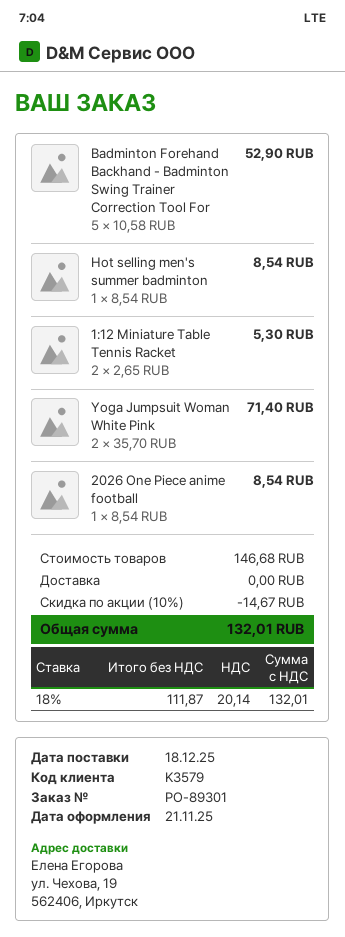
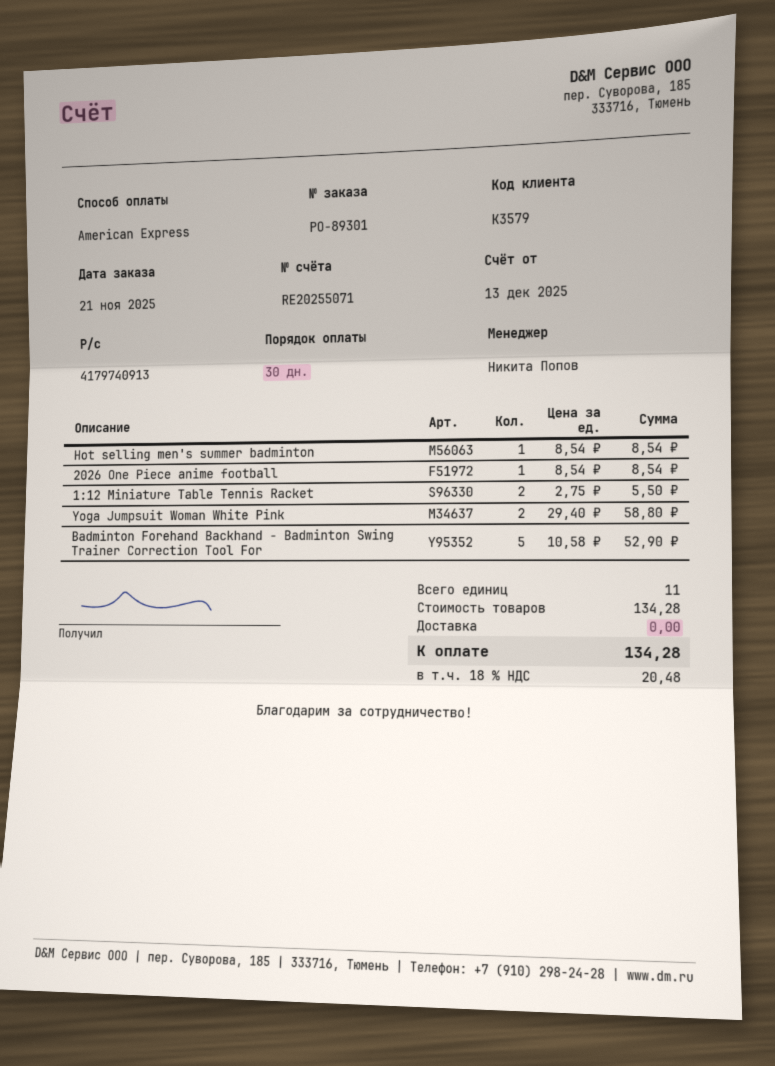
1:12 Miniature Table Tennis Racket: 2 x 2.65 = 5.30 -> 2 x 2.75 = 5.50
Yoga Jumpsuit Woman White Pink: 2 x 35.70 = 71.40 -> 2 x 29.40 = 58.80
subtotal: 146.68 -> 134.28
discount: 10% = 14.67 -> none
tax: 18% = 20.14 -> 18% = 20.48
total: 132.01 -> 134.28

